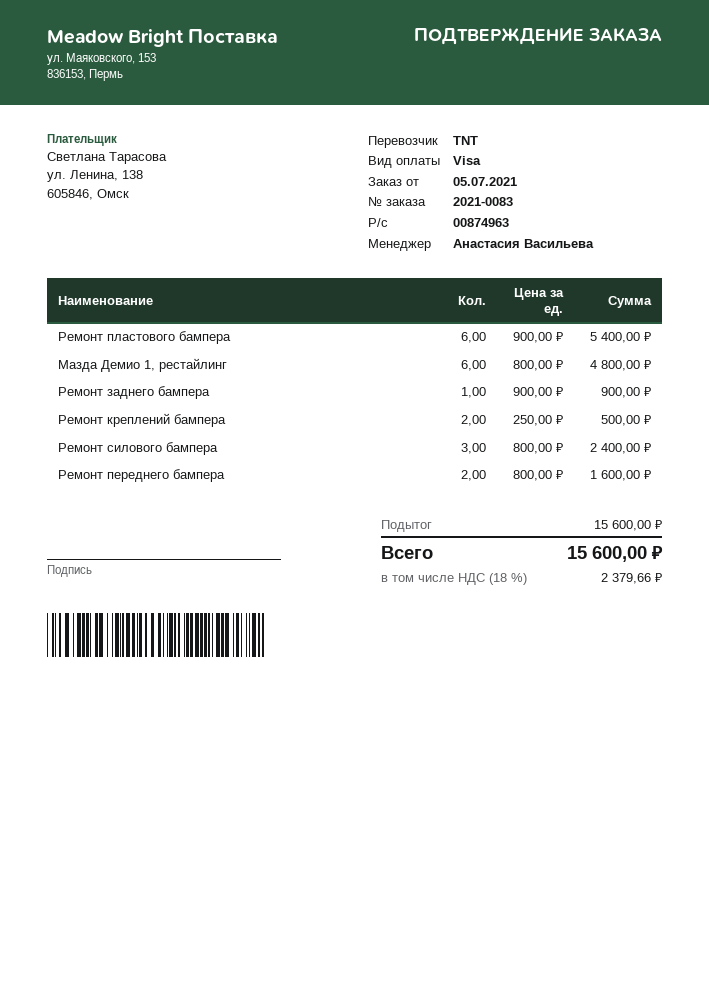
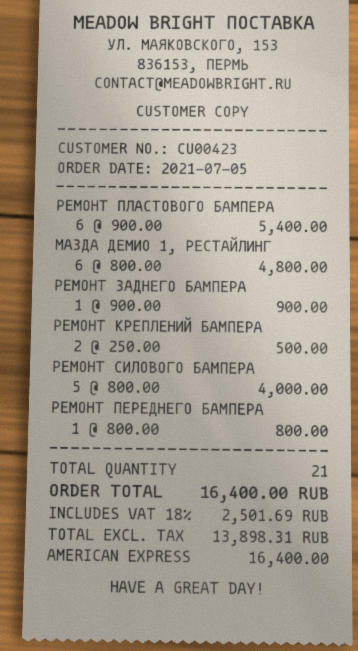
payment method: Visa -> American Express
Ремонт силового бампера: 3 x 800.00 = 2400.00 -> 5 x 800.00 = 4000.00
Ремонт переднего бампера: 2 x 800.00 = 1600.00 -> 1 x 800.00 = 800.00
tax: 18% = 2379.66 -> 18% = 2501.69
total: 15600.00 -> 16400.00

